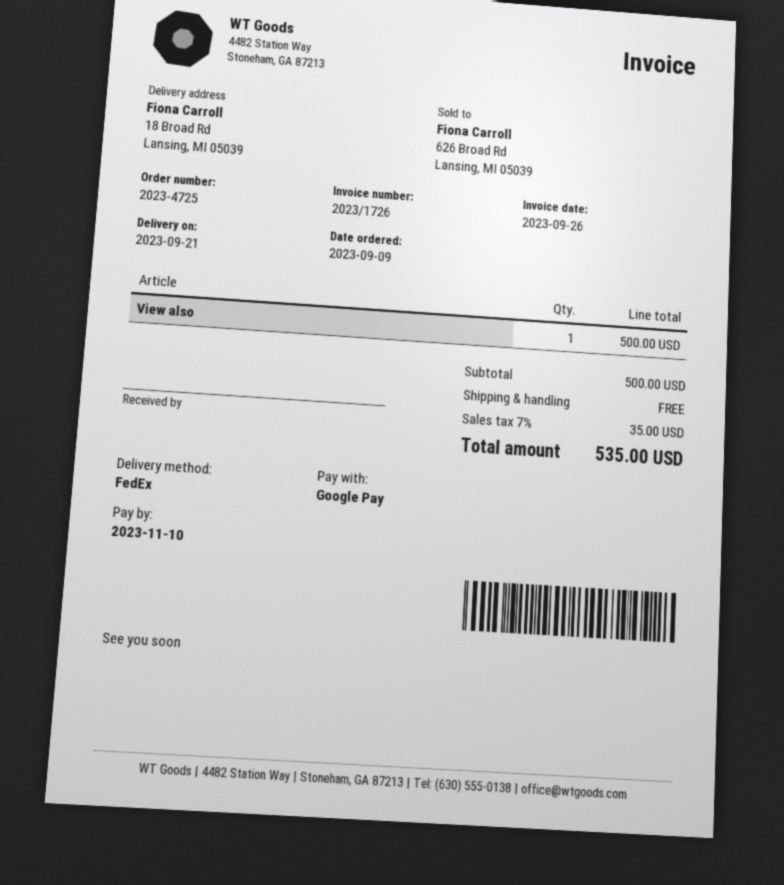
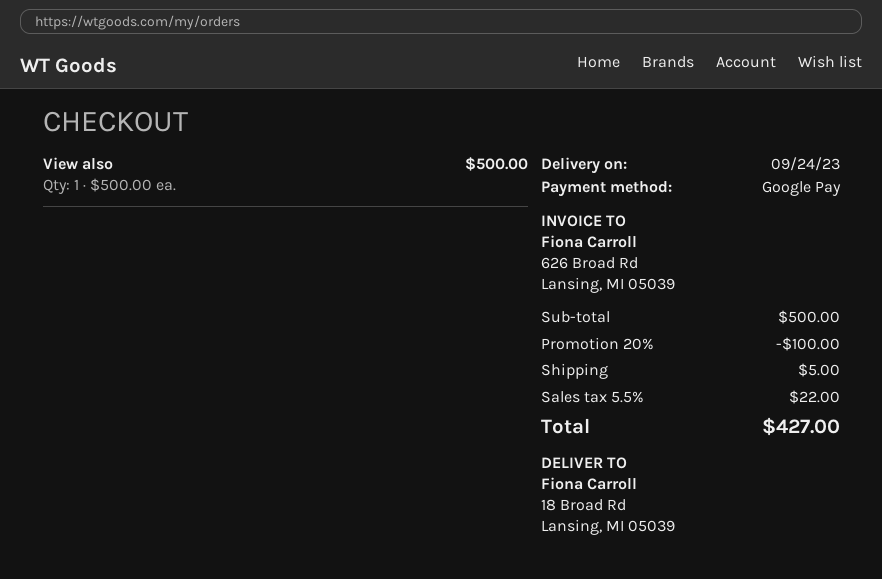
delivery date: 2023-09-21 -> 2023-09-24
discount: none -> 20% = 100.00
shipping: 0.00 -> 5.00
tax: 7% = 35.00 -> 5.5% = 22.00
total: 535.00 -> 427.00

